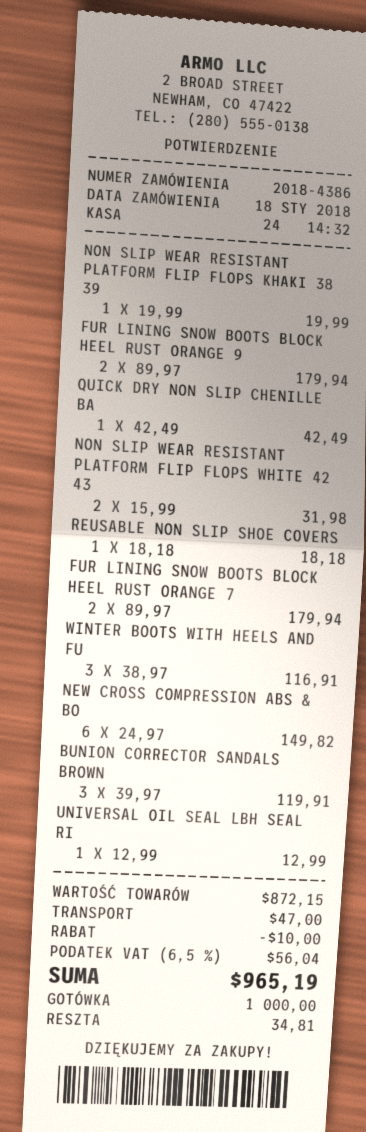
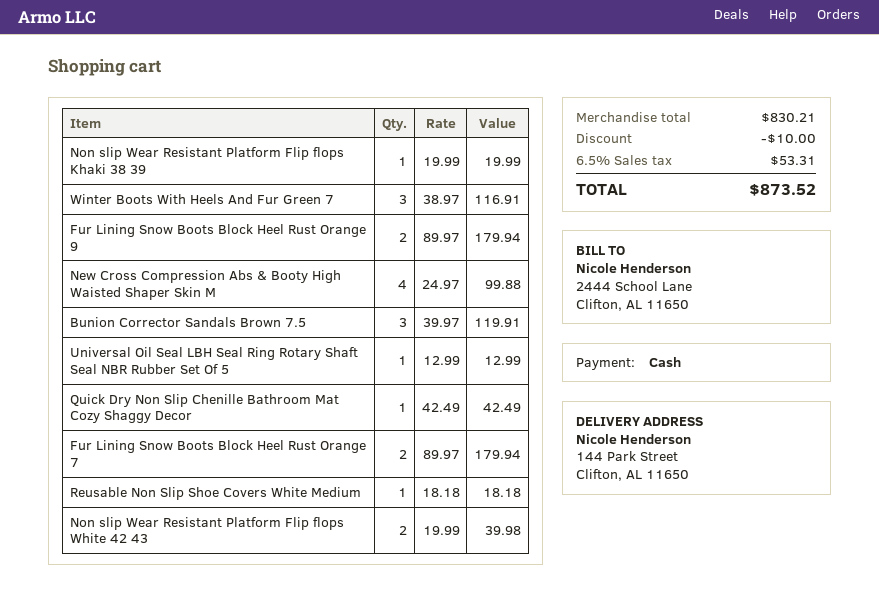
NON SLIP WEAR RESISTANT PLATFORM FLIP FLOPS WHITE 42 43: 2 x 15.99 = 31.98 -> 2 x 19.99 = 39.98
NEW CROSS COMPRESSION ABS & BO: 6 x 24.97 = 149.82 -> 4 x 24.97 = 99.88
subtotal: 872.15 -> 830.21
shipping: 47.00 -> none
tax: 6.5% = 56.04 -> 6.5% = 53.31
total: 965.19 -> 873.52

